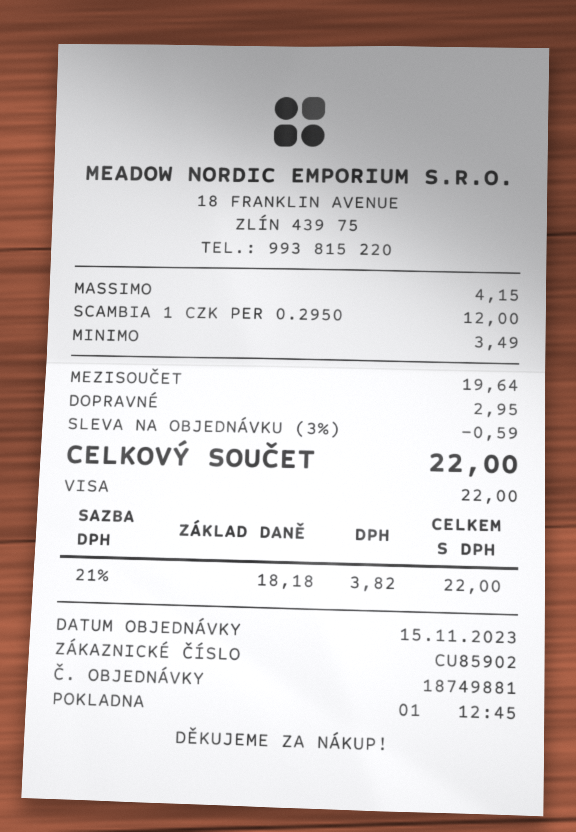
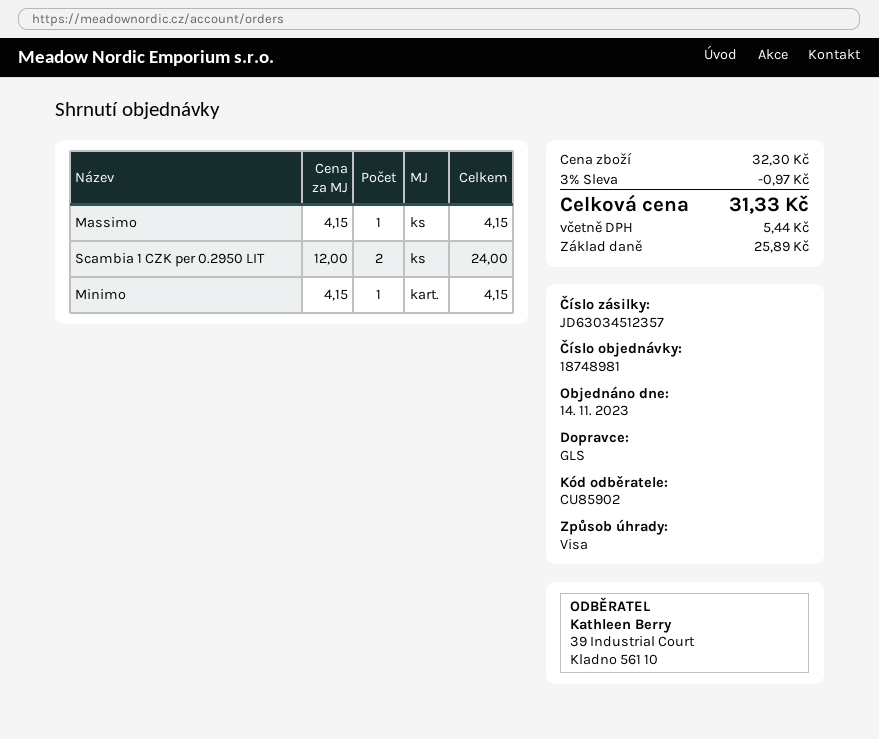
order number: 18749881 -> 18748981
order date: 2023-11-15 -> 2023-11-14
SCAMBIA 1 CZK PER 0.2950: 1 x 12.00 = 12.00 -> 2 x 12.00 = 24.00
MINIMO: 1 x 3.49 = 3.49 -> 1 x 4.15 = 4.15
subtotal: 19.64 -> 32.30
discount: 3% = 0.59 -> 3% = 0.97
shipping: 2.95 -> none
net: 18.18 -> 25.89
tax: 3.82 -> 5.44
total: 22.00 -> 31.33

